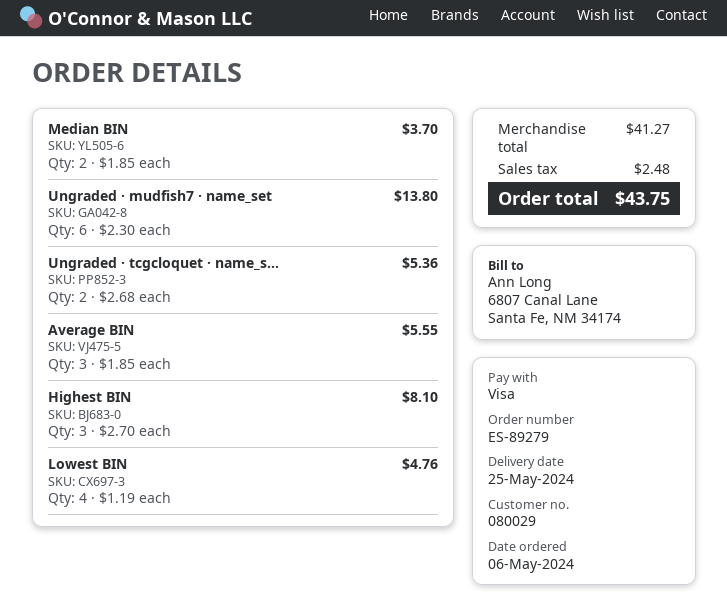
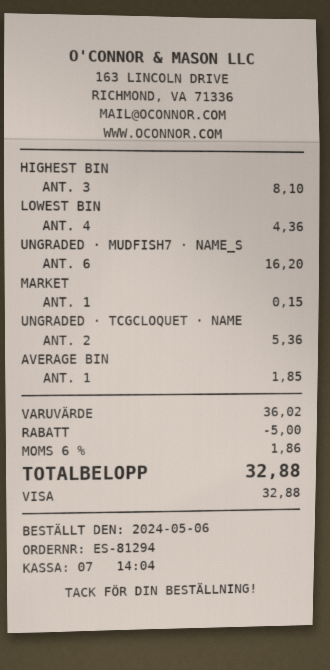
order number: ES-89279 -> ES-81294
Median BIN: 2 for 3.70 -> none
Ungraded · mudfish7 · name_set: 6 for 13.80 -> 6 for 16.20
Average BIN: 3 for 5.55 -> 1 for 1.85
Lowest BIN: 4 for 4.76 -> 4 for 4.36
MARKET: none -> 1 for 0.15
subtotal: 41.27 -> 36.02
discount: none -> 5.00
tax: 2.48 -> 1.86
total: 43.75 -> 32.88

